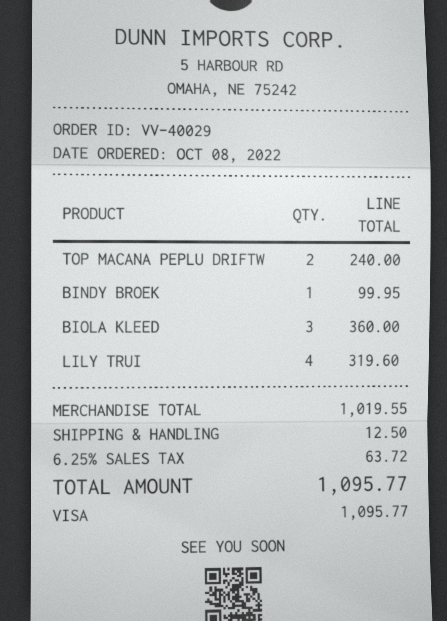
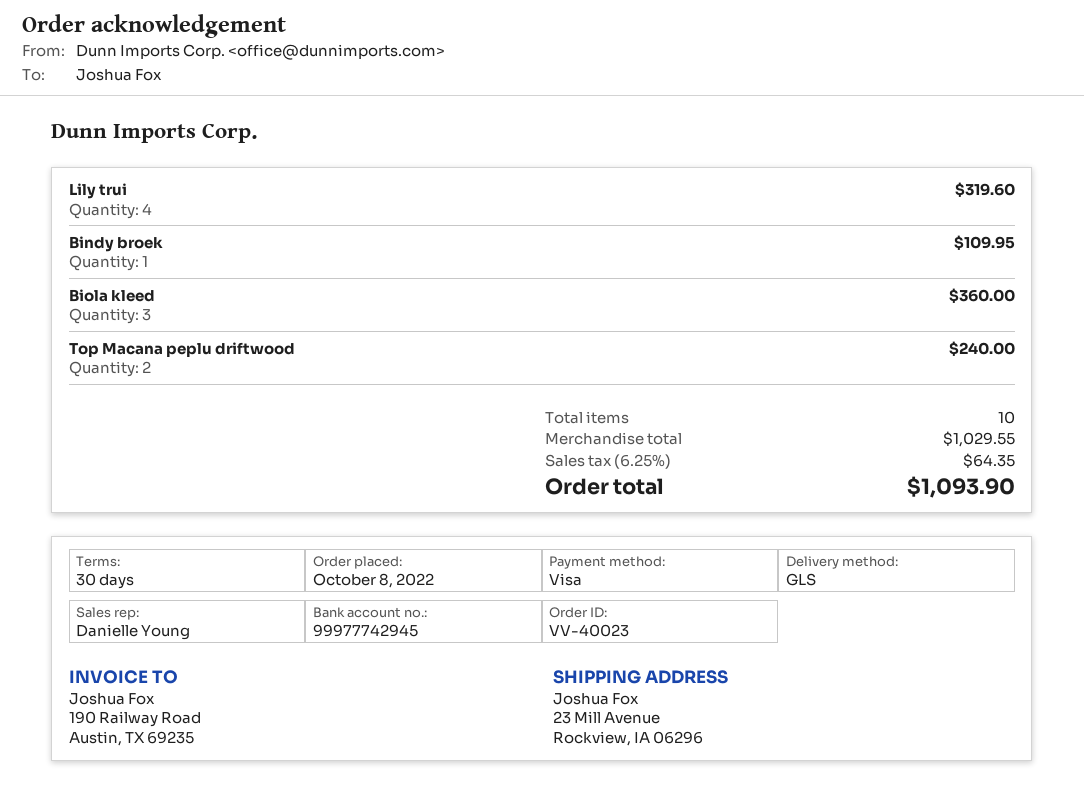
order number: VV-40029 -> VV-40023
BINDY BROEK: 1 for 99.95 -> 1 for 109.95
subtotal: 1019.55 -> 1029.55
shipping: 12.50 -> none
tax: 6.25% = 63.72 -> 6.25% = 64.35
total: 1095.77 -> 1093.90

